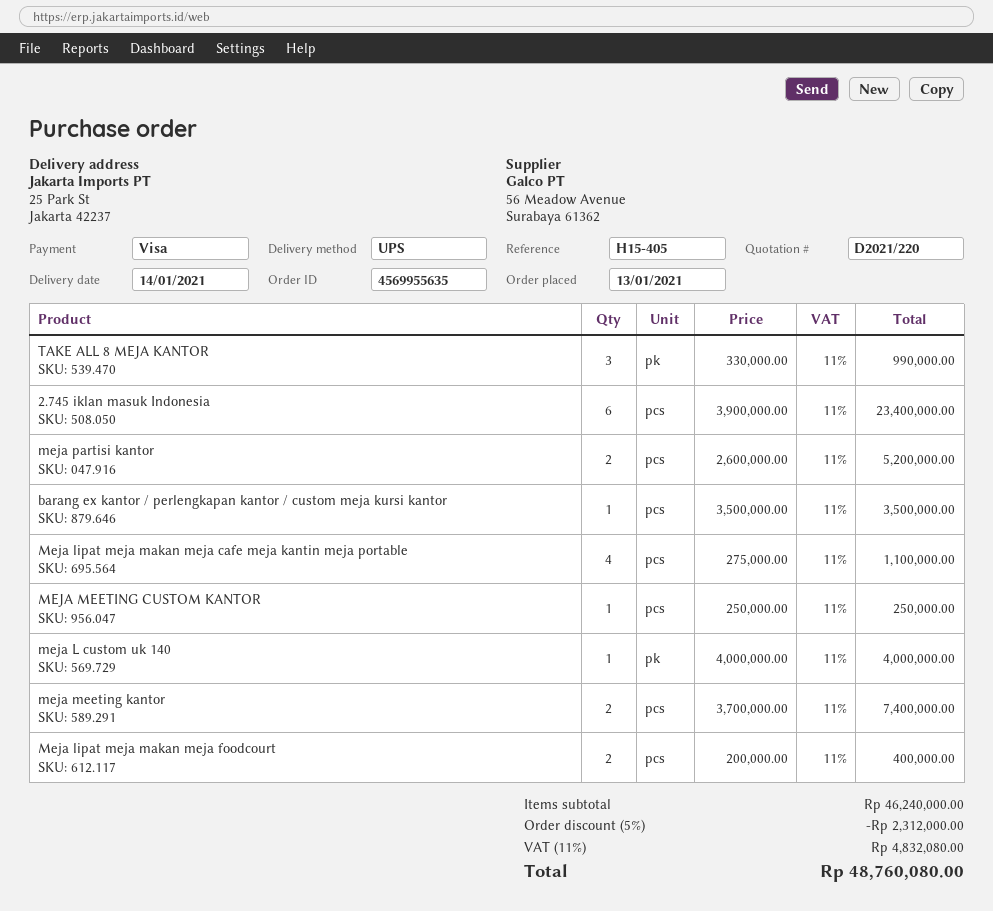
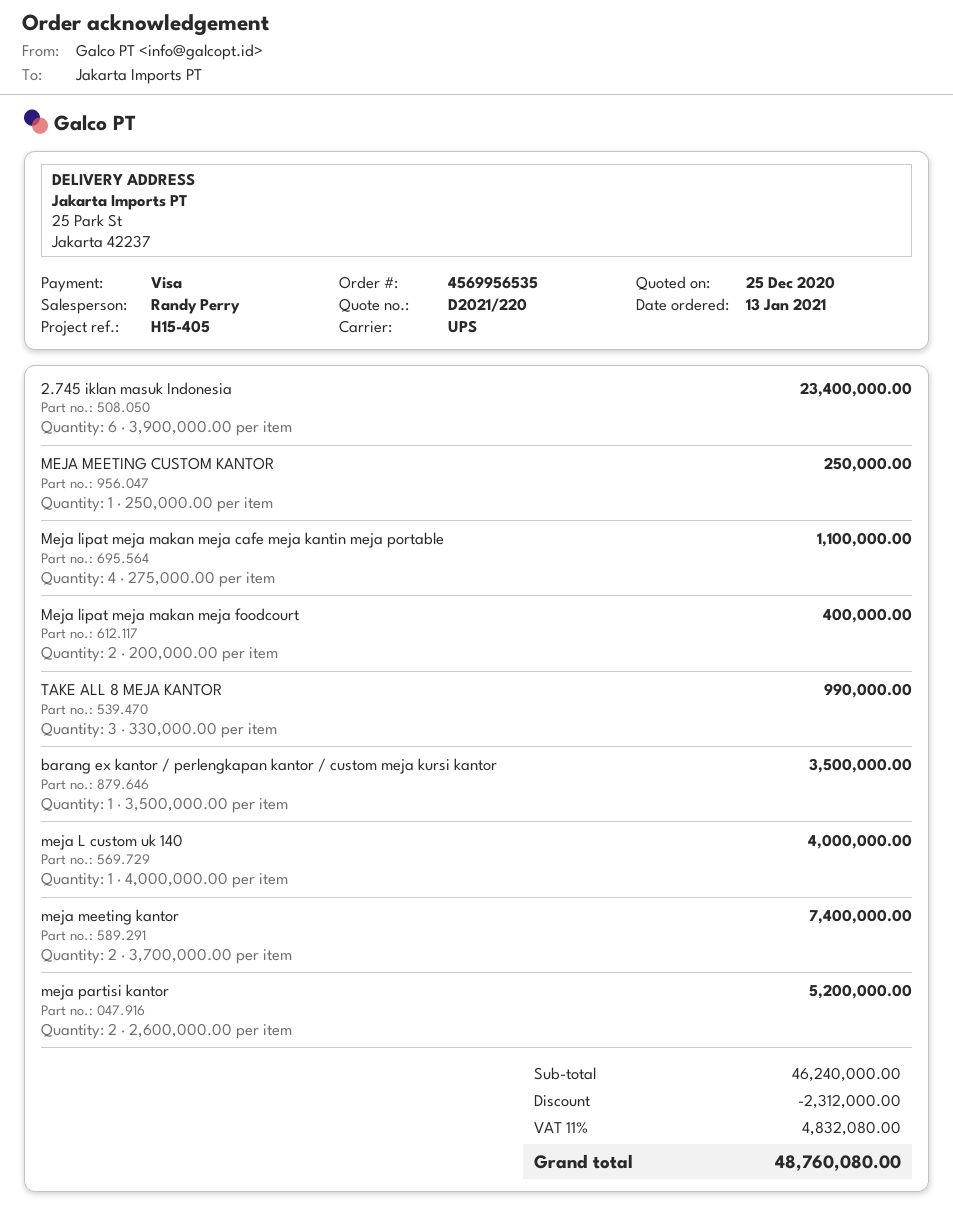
order number: 4569955635 -> 4569956535

